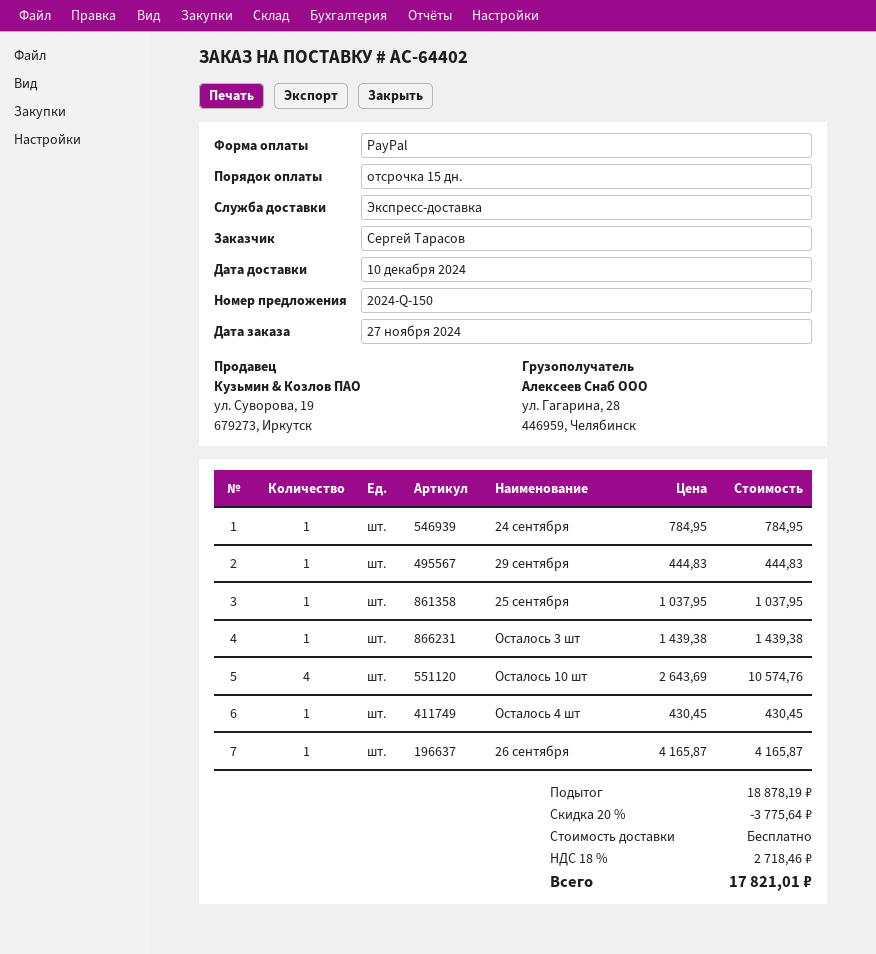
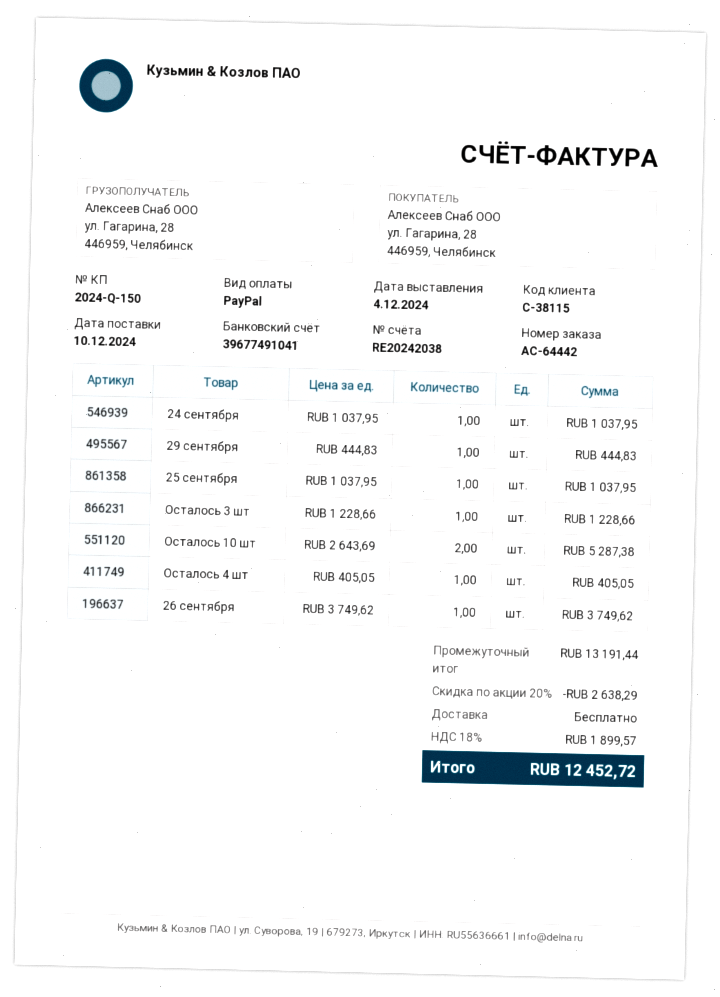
order number: AC-64402 -> AC-64442
24 сентября: 1 x 784.95 = 784.95 -> 1 x 1037.95 = 1037.95
Осталось 3 шт: 1 x 1439.38 = 1439.38 -> 1 x 1228.66 = 1228.66
Осталось 10 шт: 4 x 2643.69 = 10574.76 -> 2 x 2643.69 = 5287.38
Осталось 4 шт: 1 x 430.45 = 430.45 -> 1 x 405.05 = 405.05
26 сентября: 1 x 4165.87 = 4165.87 -> 1 x 3749.62 = 3749.62
subtotal: 18878.19 -> 13191.44
discount: 20% = 3775.64 -> 20% = 2638.29
tax: 18% = 2718.46 -> 18% = 1899.57
total: 17821.01 -> 12452.72

